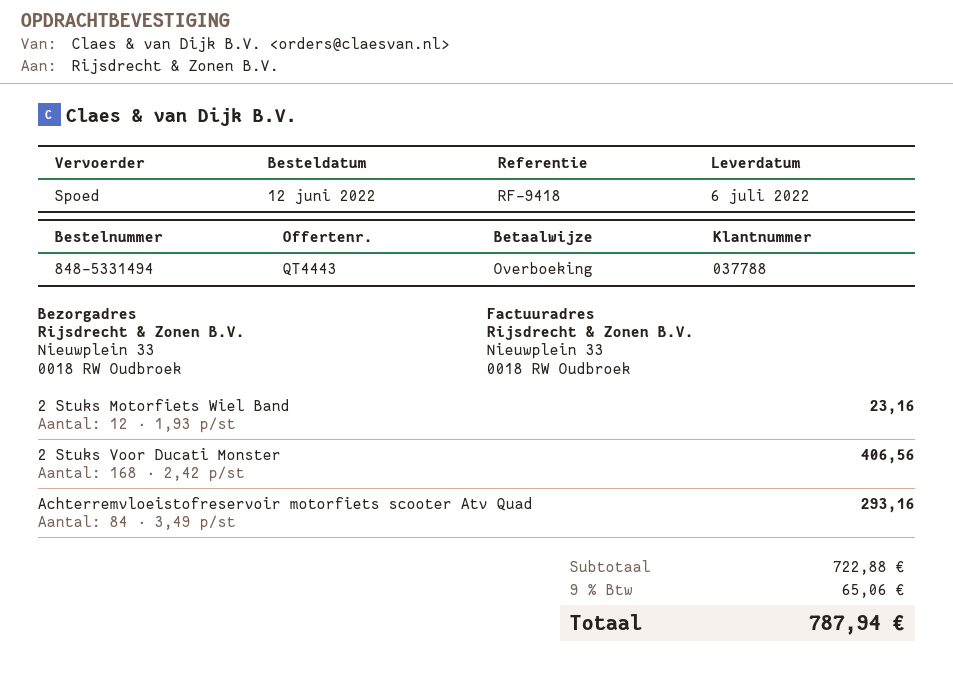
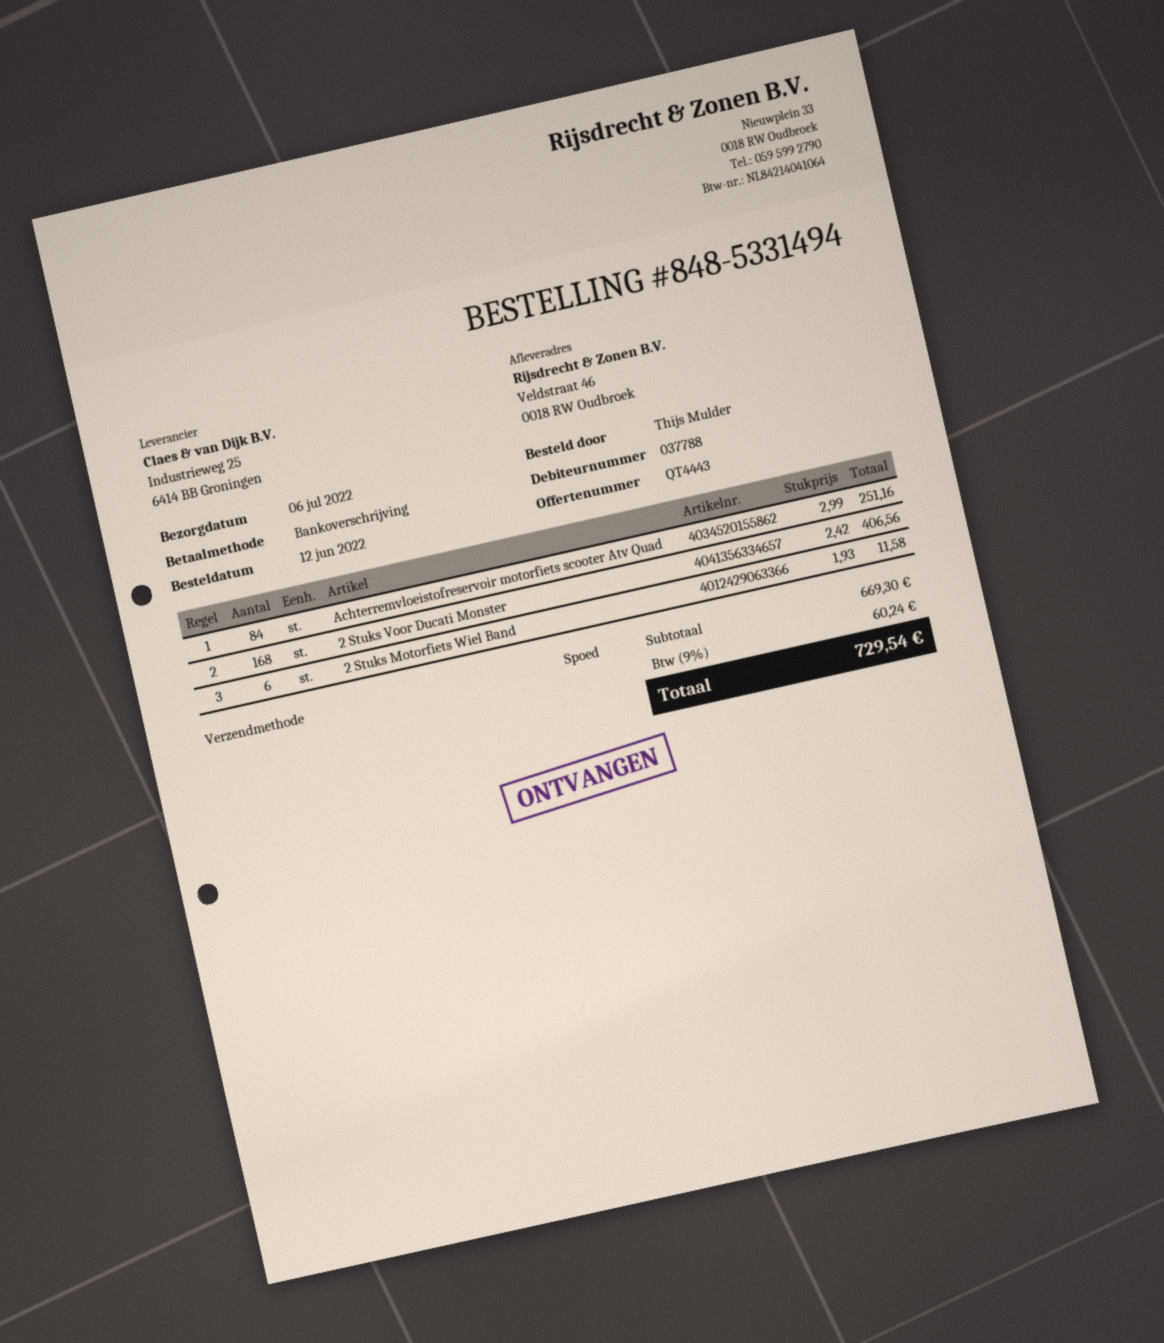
ship to: Nieuwplein 33, 0018 RW Oudbroek -> Veldstraat 46, 0018 RW Oudbroek
2 Stuks Motorfiets Wiel Band: 12 x 1.93 = 23.16 -> 6 x 1.93 = 11.58
Achterremvloeistofreservoir motorfiets scooter Atv Quad: 84 x 3.49 = 293.16 -> 84 x 2.99 = 251.16
subtotal: 722.88 -> 669.30
tax: 9% = 65.06 -> 9% = 60.24
total: 787.94 -> 729.54

